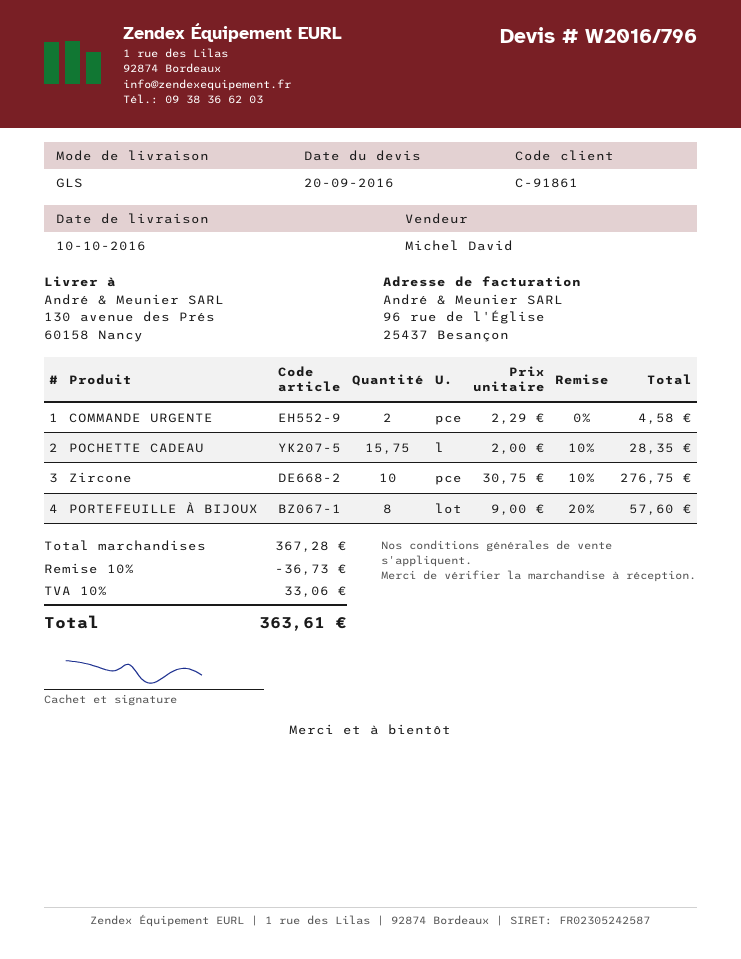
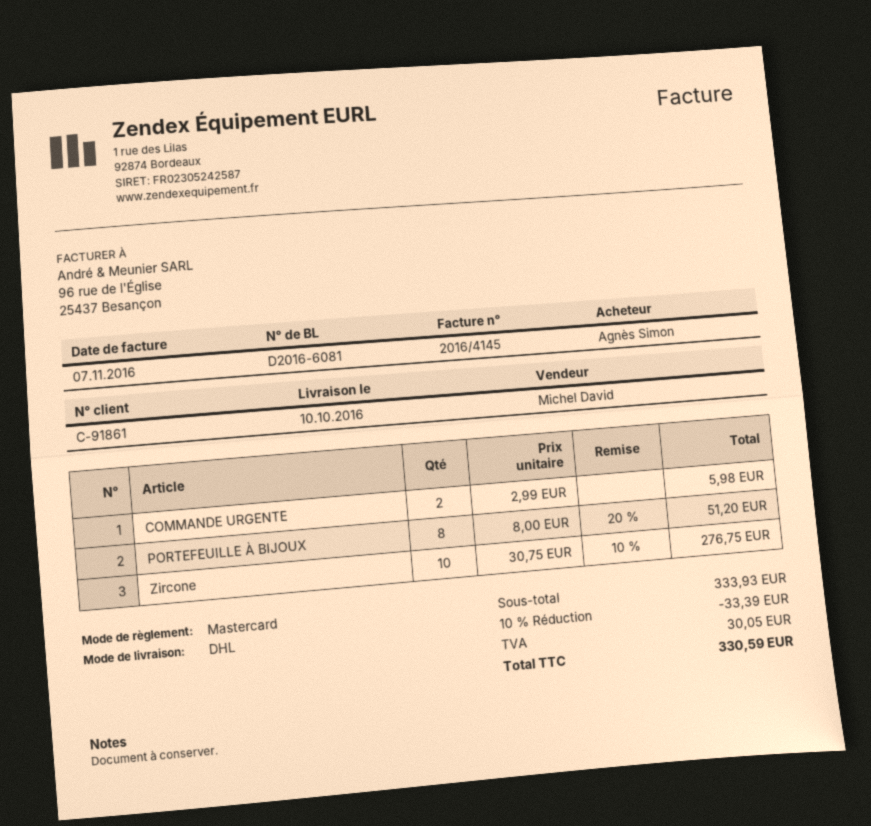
shipping method: GLS -> DHL
COMMANDE URGENTE: 2 x 2.29 = 4.58 -> 2 x 2.99 = 5.98
POCHETTE CADEAU: 15.75 x 2.00 - 10% = 28.35 -> none
PORTEFEUILLE À BIJOUX: 8 x 9.00 - 20% = 57.60 -> 8 x 8.00 - 20% = 51.20
subtotal: 367.28 -> 333.93
discount: 10% = 36.73 -> 10% = 33.39
tax: 33.06 -> 30.05
total: 363.61 -> 330.59

